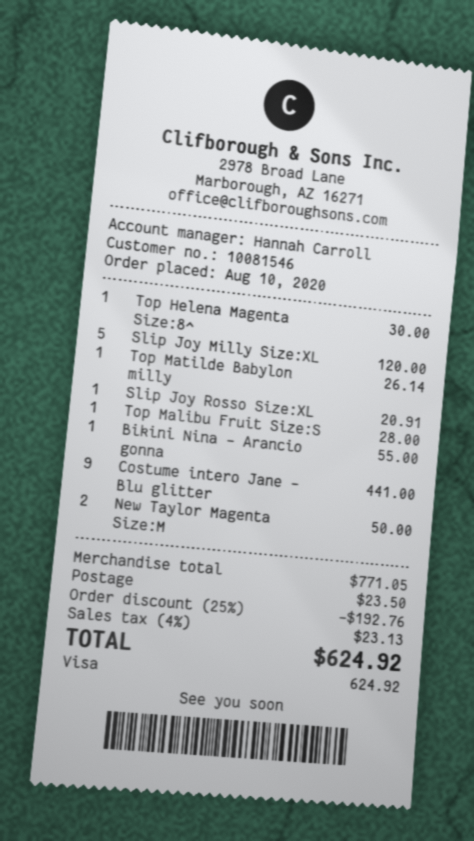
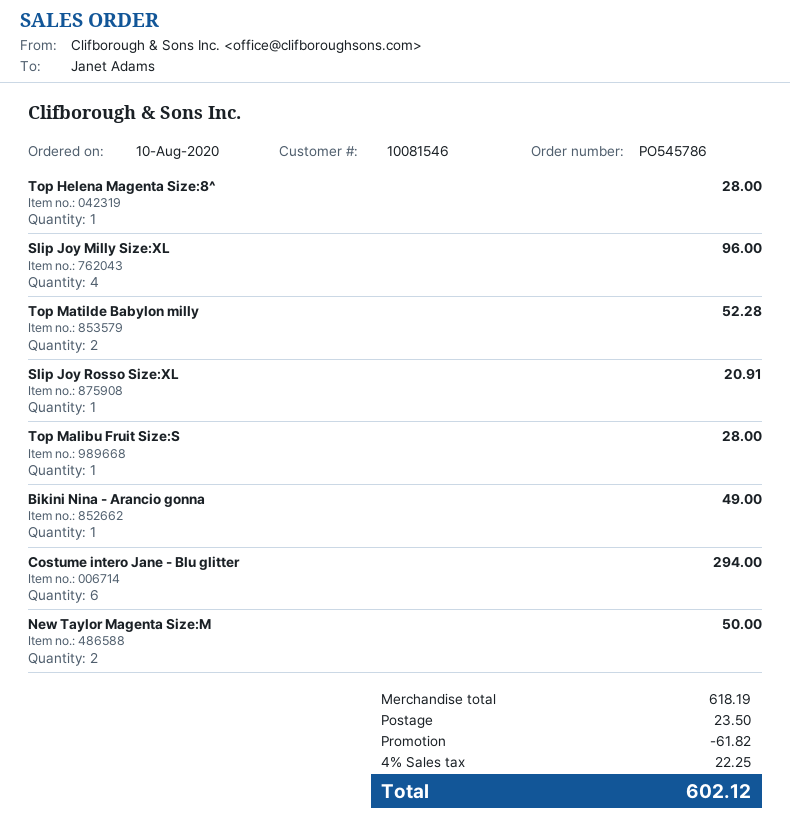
Top Helena Magenta Size:8^: 1 for 30.00 -> 1 for 28.00
Slip Joy Milly Size:XL: 5 for 120.00 -> 4 for 96.00
Top Matilde Babylon milly: 1 for 26.14 -> 2 for 52.28
Bikini Nina - Arancio gonna: 1 for 55.00 -> 1 for 49.00
Costume intero Jane - Blu glitter: 9 for 441.00 -> 6 for 294.00
subtotal: 771.05 -> 618.19
discount: 192.76 -> 61.82
tax: 4% = 23.13 -> 4% = 22.25
total: 624.92 -> 602.12

